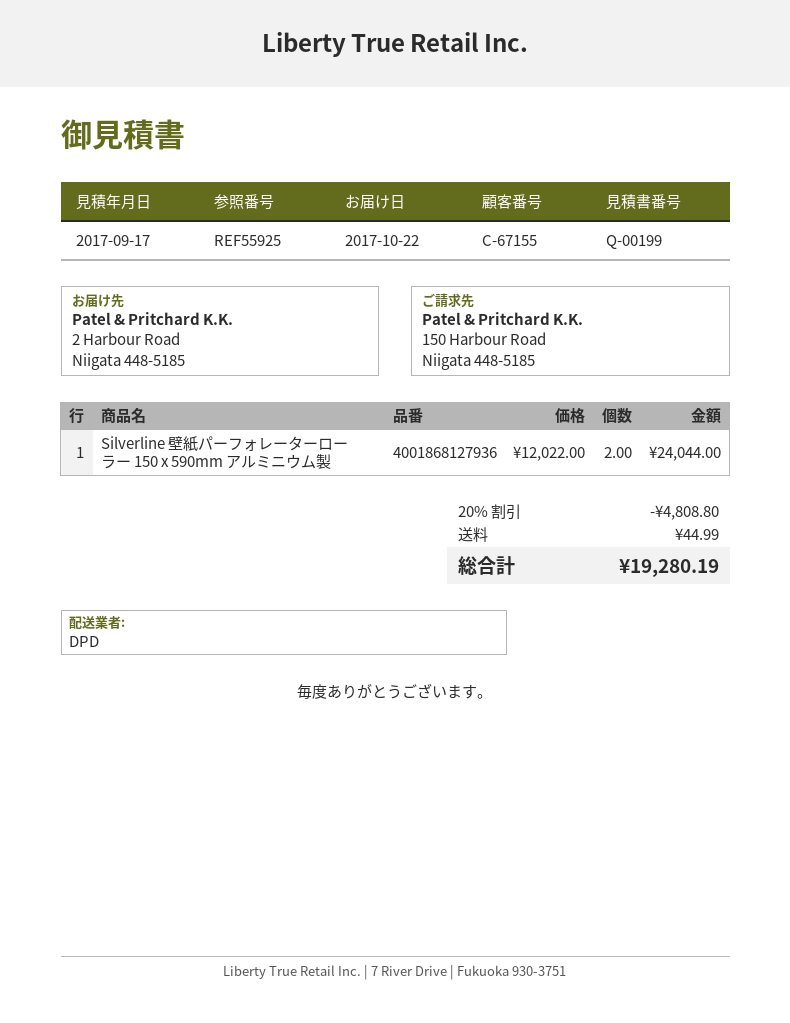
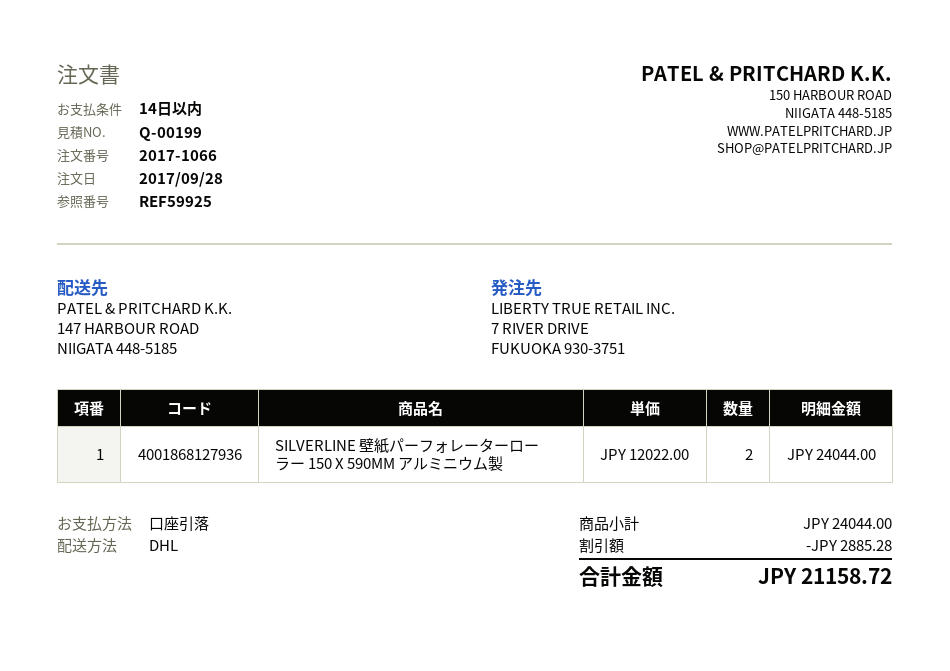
reference: REF55925 -> REF59925
shipping method: DPD -> DHL
ship to: 2 Harbour Road, Niigata 448-5185 -> 147 HARBOUR ROAD, NIIGATA 448-5185
discount: 4808.80 -> 2885.28
shipping: 44.99 -> none
total: 19280.19 -> 21158.72

